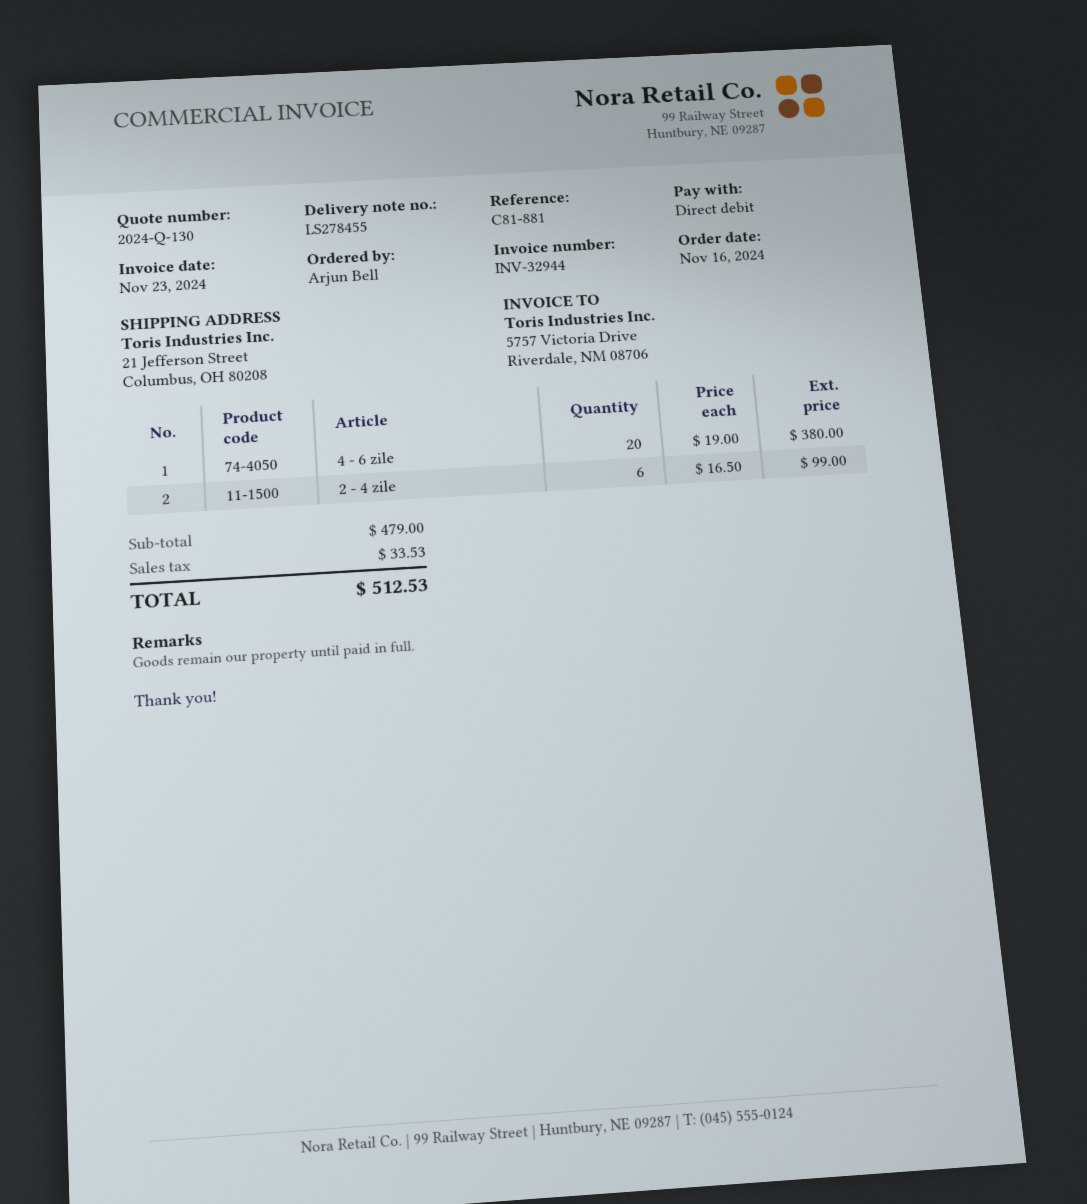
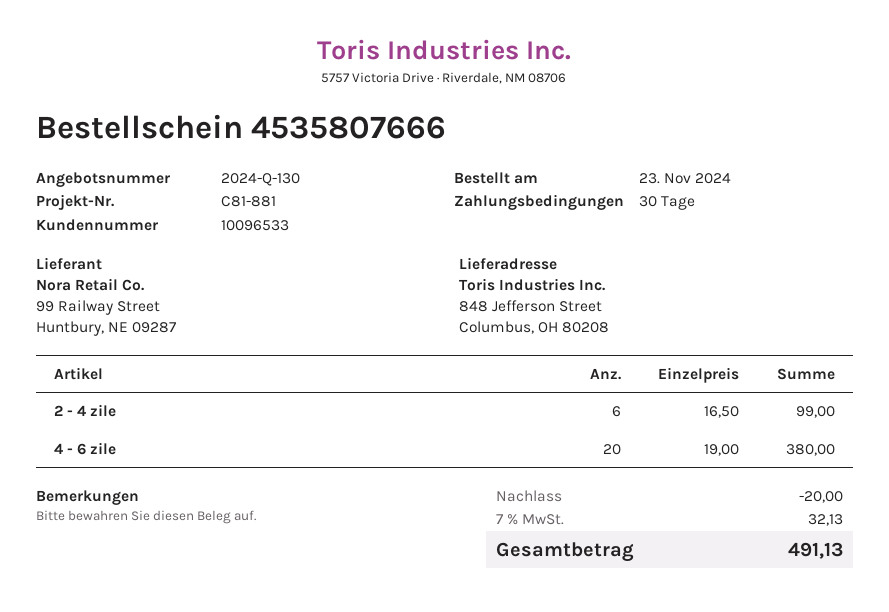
order date: 2024-11-16 -> 2024-11-23
ship to: 21 Jefferson Street, Columbus, OH 80208 -> 848 Jefferson Street, Columbus, OH 80208
discount: none -> 20.00
tax: 33.53 -> 32.13
total: 512.53 -> 491.13

